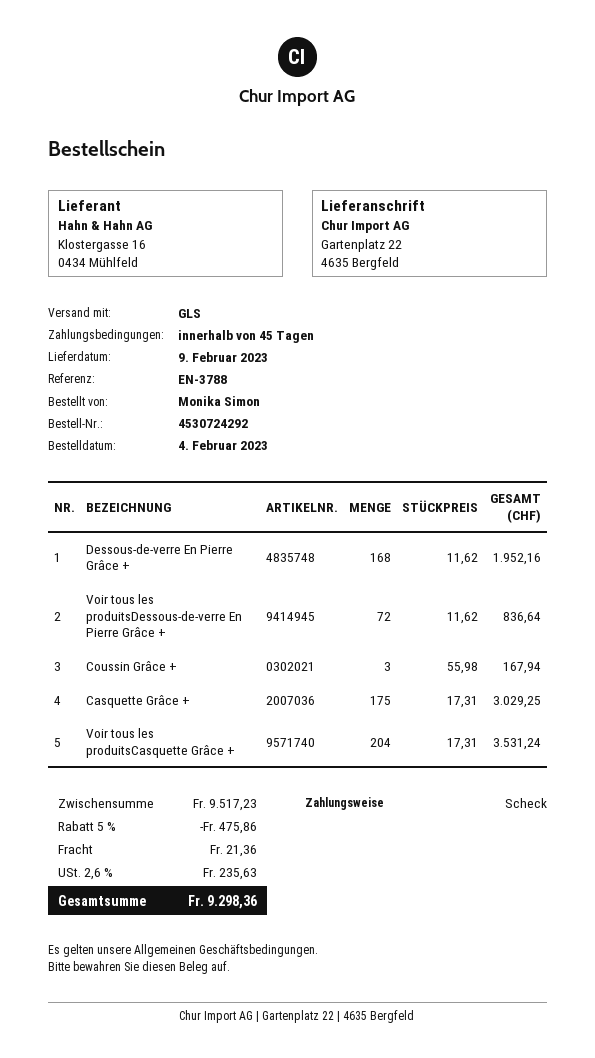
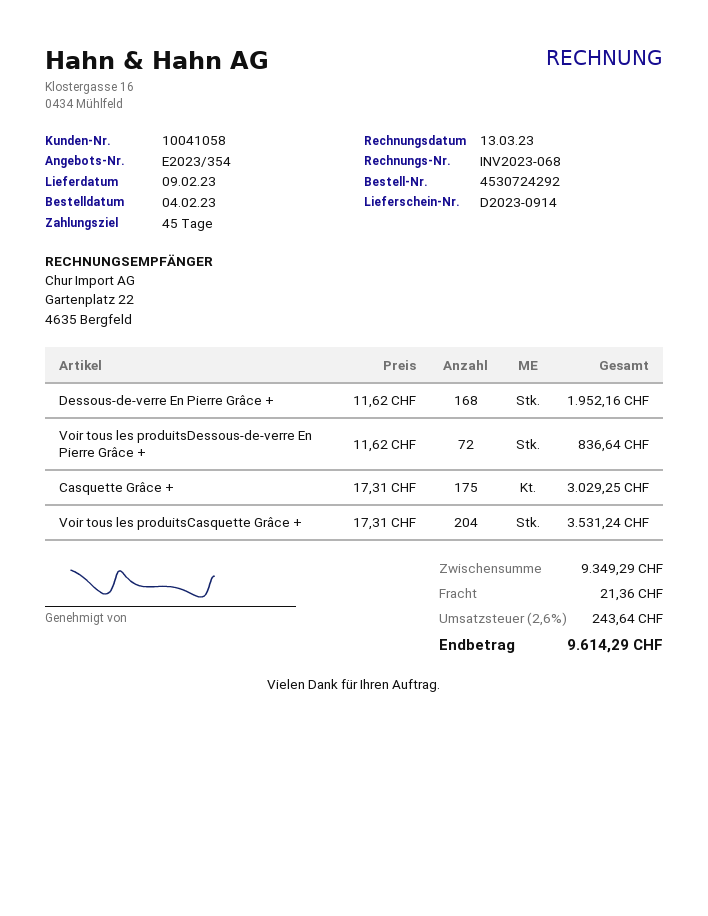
Coussin Grâce +: 3 x 55.98 = 167.94 -> none
subtotal: 9517.23 -> 9349.29
discount: 5% = 475.86 -> none
tax: 2.6% = 235.63 -> 2.6% = 243.64
total: 9298.36 -> 9614.29

